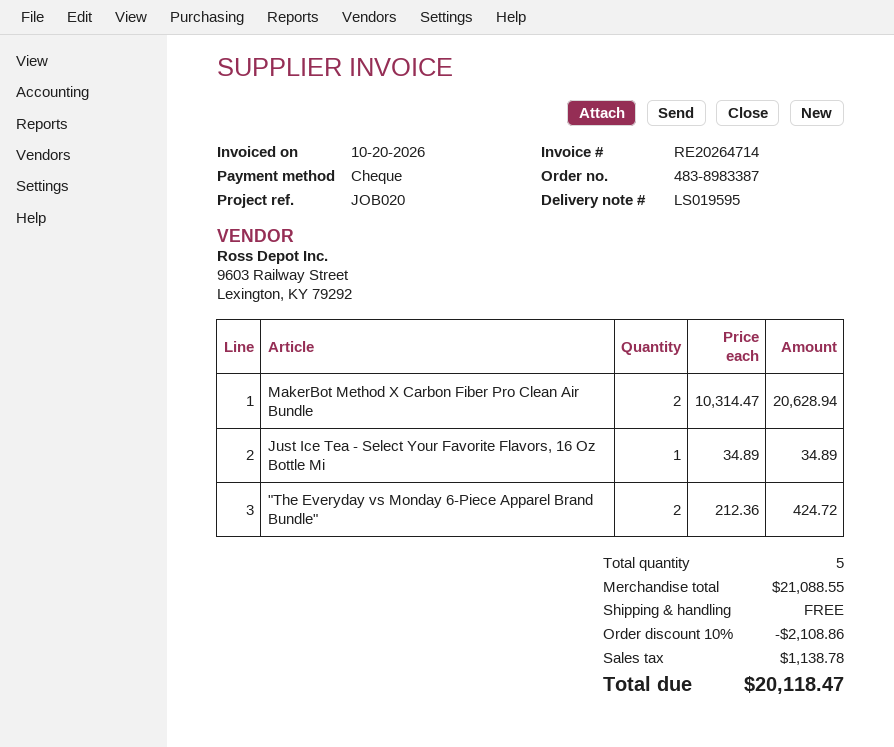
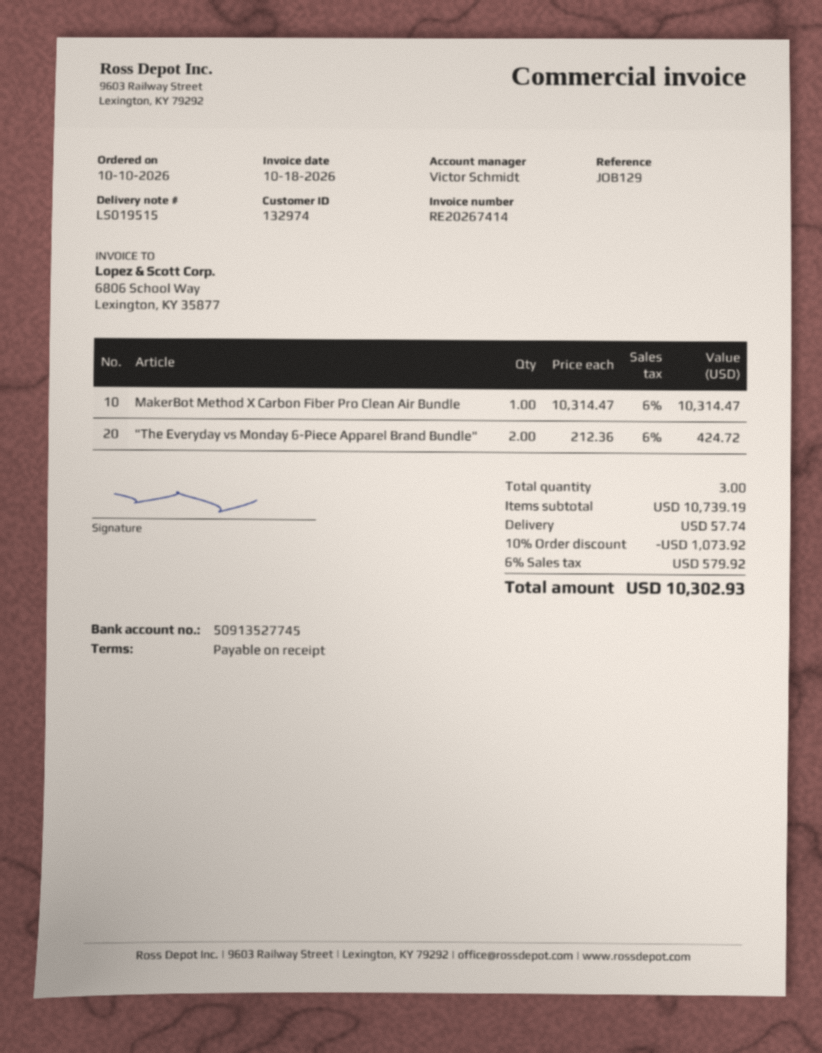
delivery note number: LS019595 -> LS019515
invoice number: RE20264714 -> RE20267414
invoice date: 2026-10-20 -> 2026-10-18
reference: JOB020 -> JOB129
MakerBot Method X Carbon Fiber Pro Clean Air Bundle: 2 x 10314.47 = 20628.94 -> 1 x 10314.47 = 10314.47
Just Ice Tea - Select Your Favorite Flavors, 16 Oz Bottle Mi: 1 x 34.89 = 34.89 -> none
total quantity: 5 -> 3
subtotal: 21088.55 -> 10739.19
discount: 10% = 2108.86 -> 10% = 1073.92
shipping: 0.00 -> 57.74
tax: 1138.78 -> 579.92
total: 20118.47 -> 10302.93

